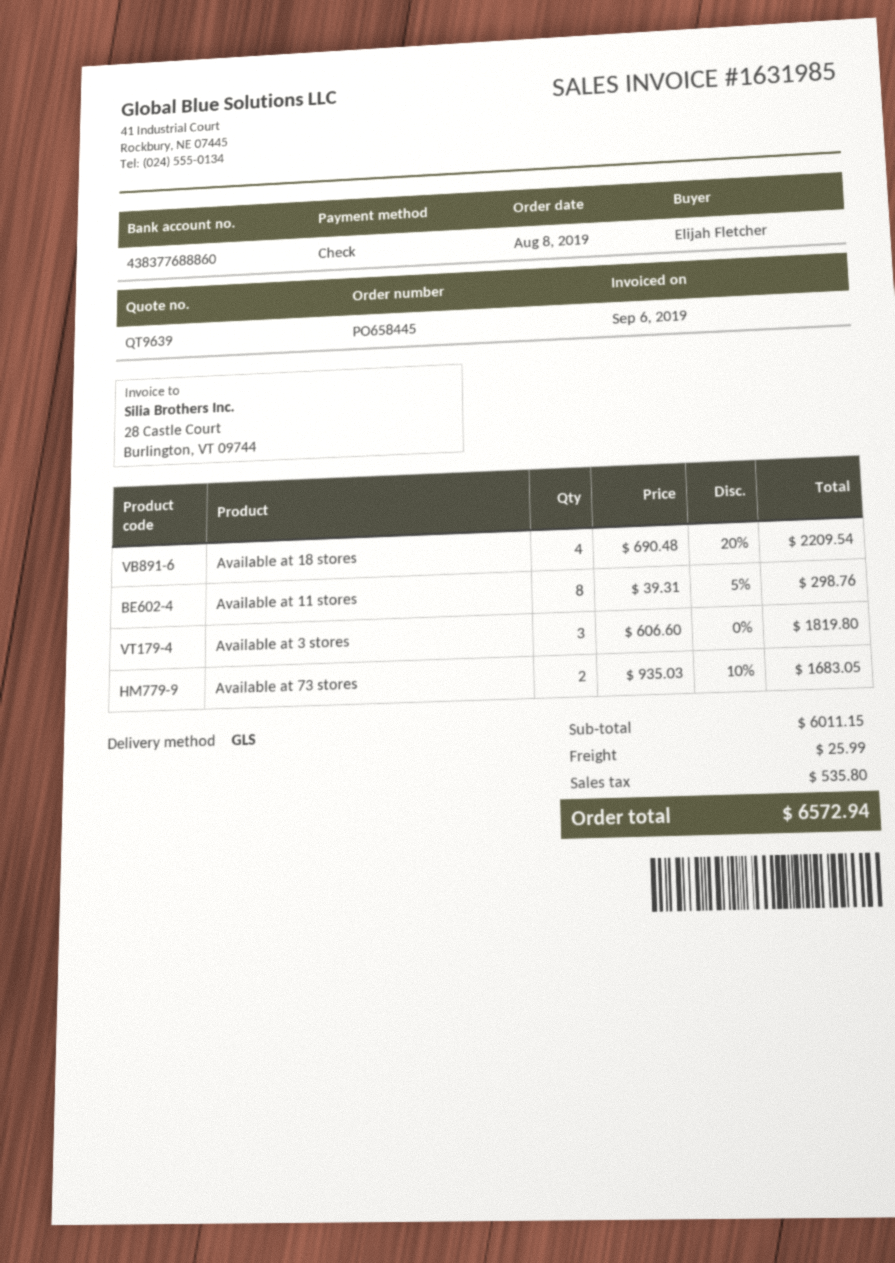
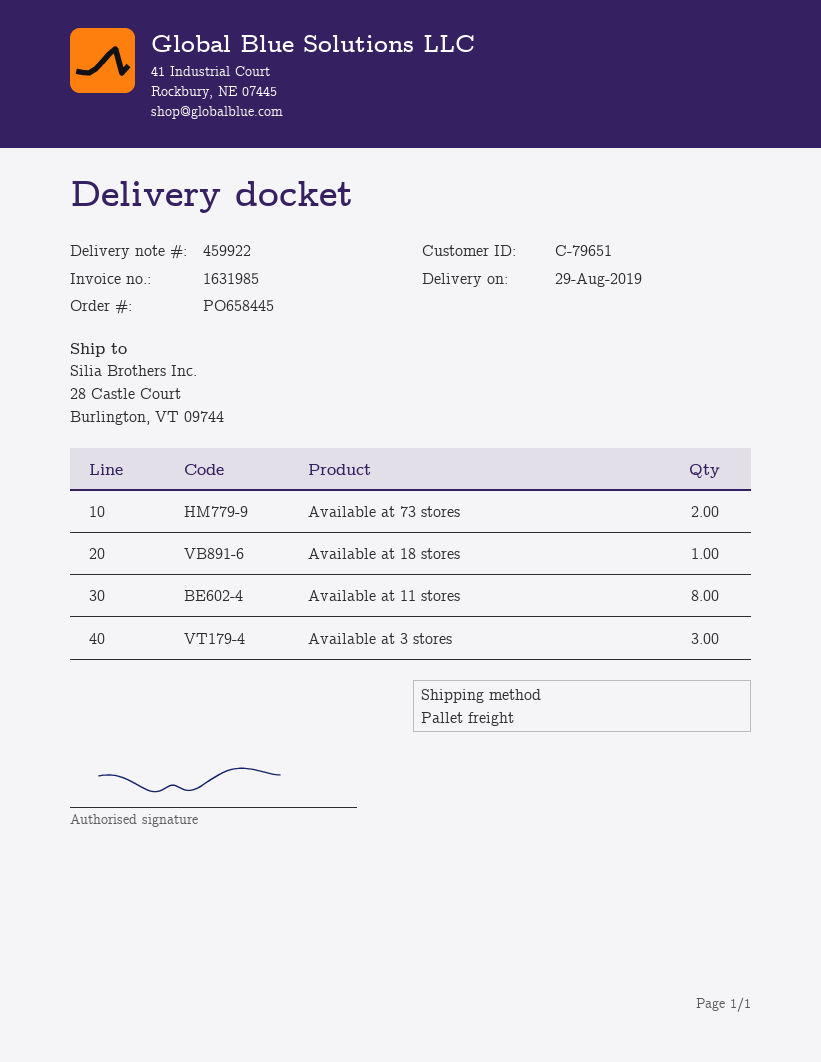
shipping method: GLS -> pallet freight
Available at 18 stores: 4 -> 1

